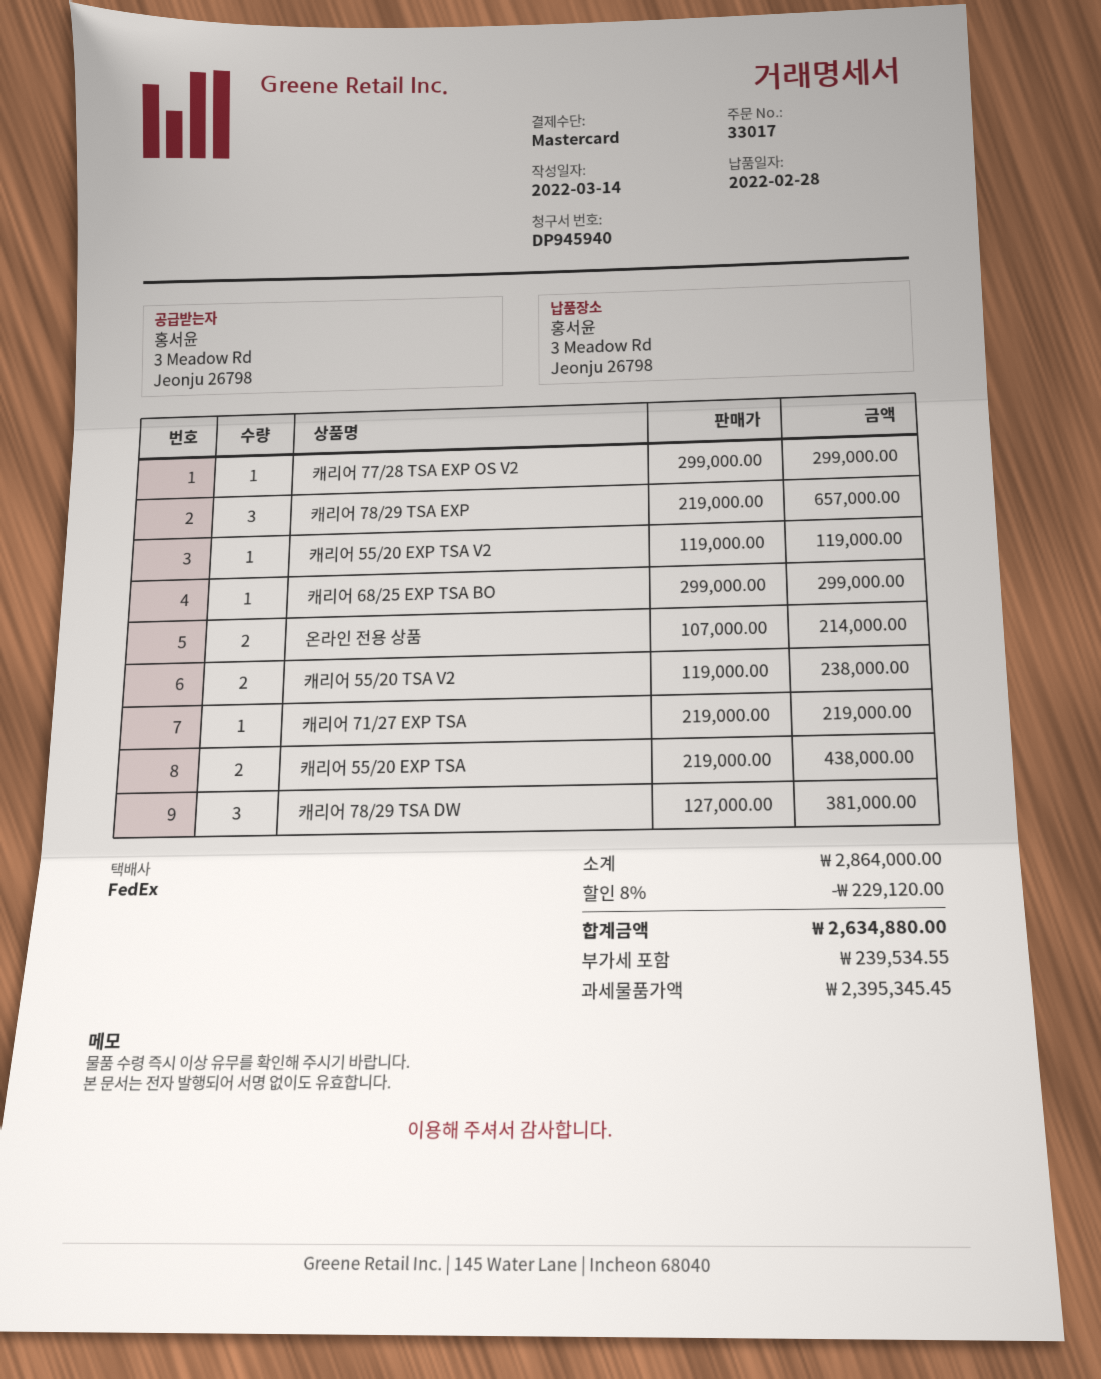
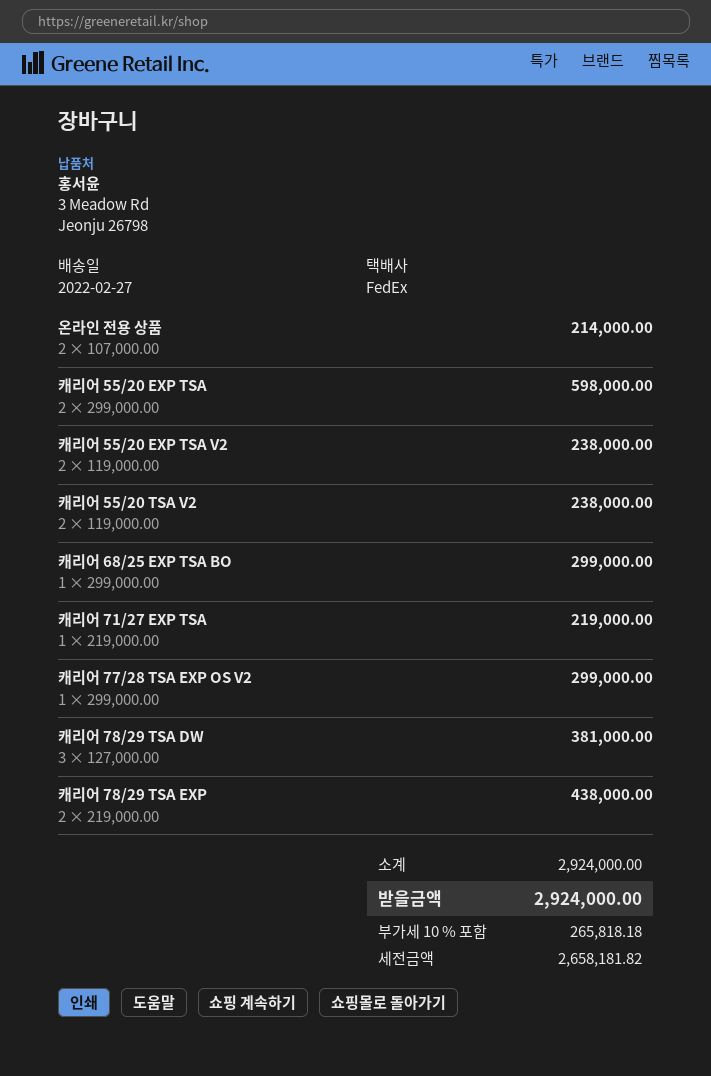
delivery date: 2022-02-28 -> 2022-02-27
캐리어 78/29 TSA EXP: 3 x 219000.00 = 657000.00 -> 2 x 219000.00 = 438000.00
캐리어 55/20 EXP TSA V2: 1 x 119000.00 = 119000.00 -> 2 x 119000.00 = 238000.00
캐리어 55/20 EXP TSA: 2 x 219000.00 = 438000.00 -> 2 x 299000.00 = 598000.00
subtotal: 2864000.00 -> 2924000.00
discount: 8% = 229120.00 -> none
net: 2395345.45 -> 2658181.82
tax: 239534.55 -> 265818.18
total: 2634880.00 -> 2924000.00

